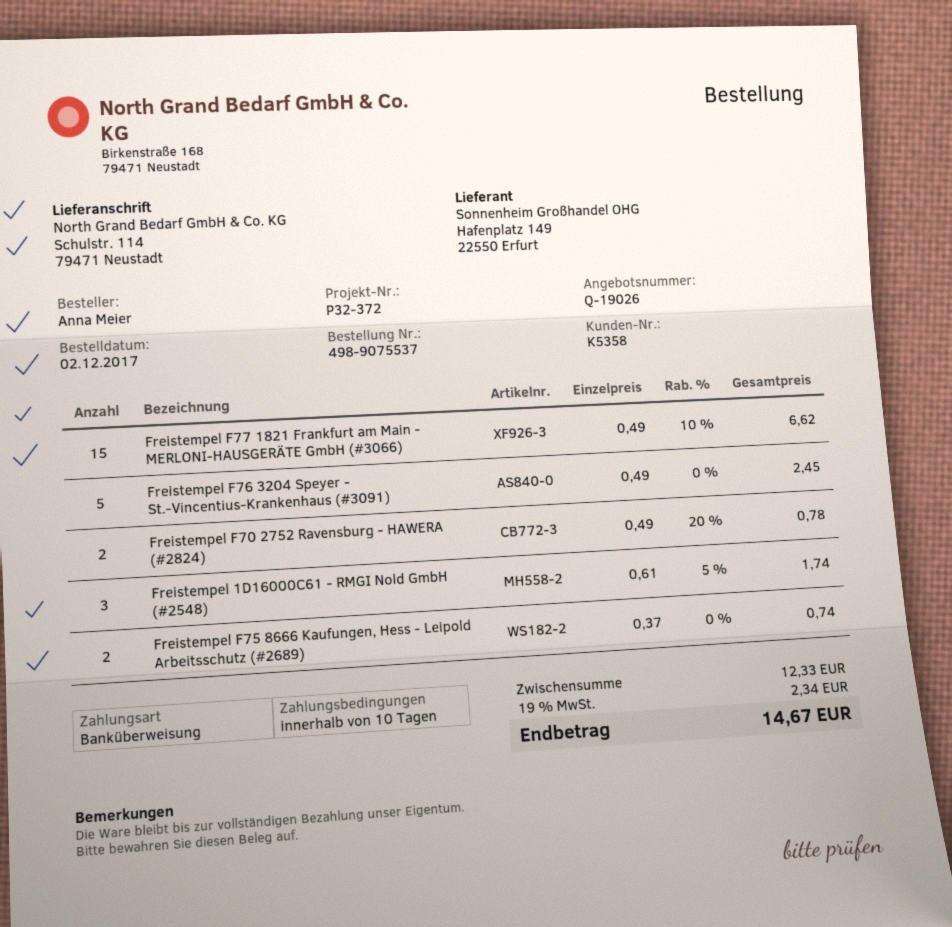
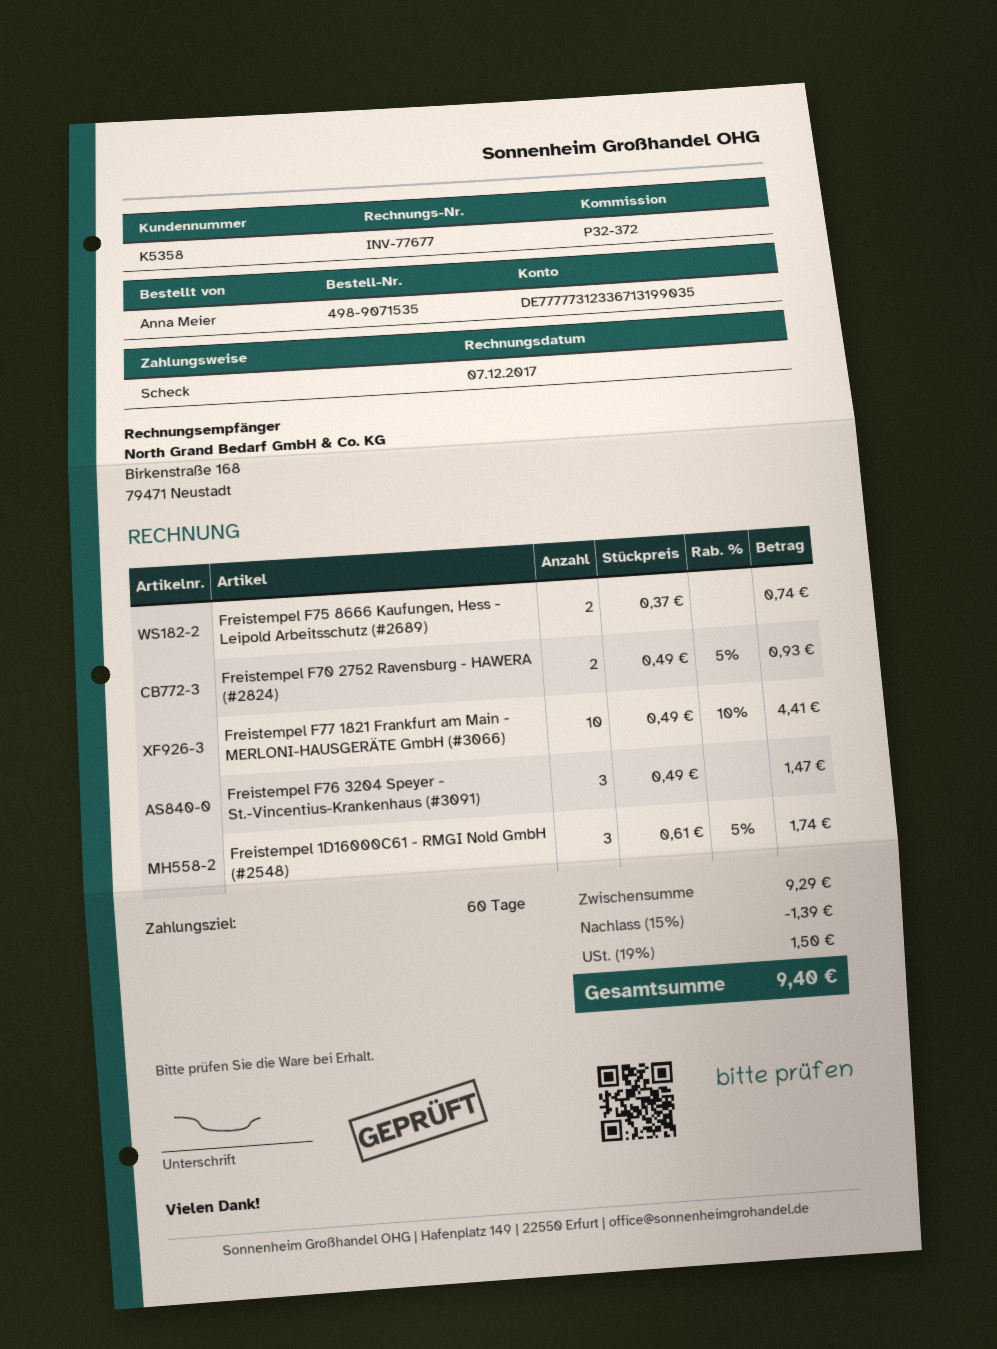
order number: 498-9075537 -> 498-9071535
payment terms: 10 days -> 60 days
payment method: bank transfer -> cheque
Freistempel F77 1821 Frankfurt am Main - MERLONI-HAUSGERÄTE GmbH (#3066): 15 x 0.49 - 10% = 6.62 -> 10 x 0.49 - 10% = 4.41
Freistempel F76 3204 Speyer - St.-Vincentius-Krankenhaus (#3091): 5 x 0.49 = 2.45 -> 3 x 0.49 = 1.47
Freistempel F70 2752 Ravensburg - HAWERA (#2824): 2 x 0.49 - 20% = 0.78 -> 2 x 0.49 - 5% = 0.93
subtotal: 12.33 -> 9.29
discount: none -> 15% = 1.39
tax: 19% = 2.34 -> 19% = 1.50
total: 14.67 -> 9.40

